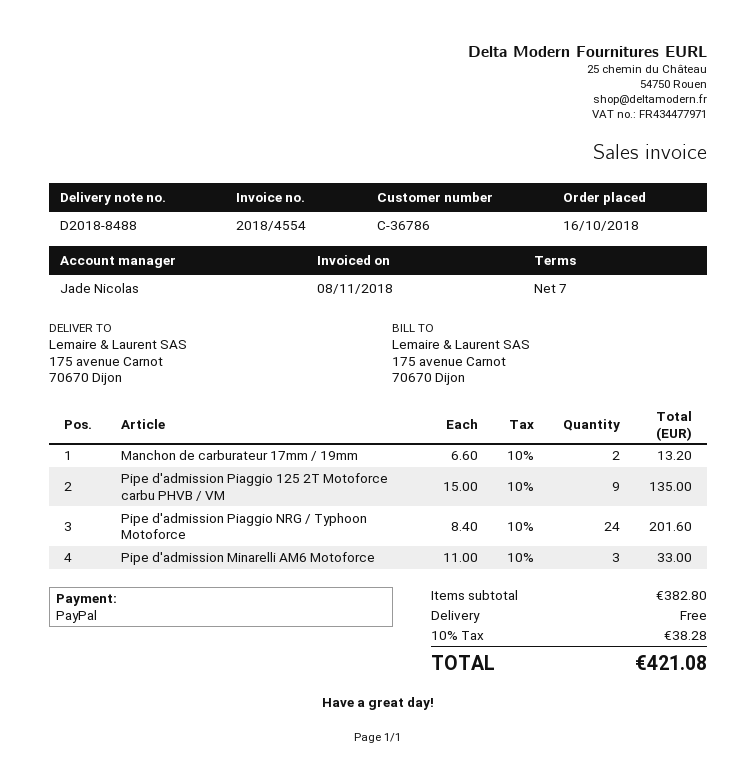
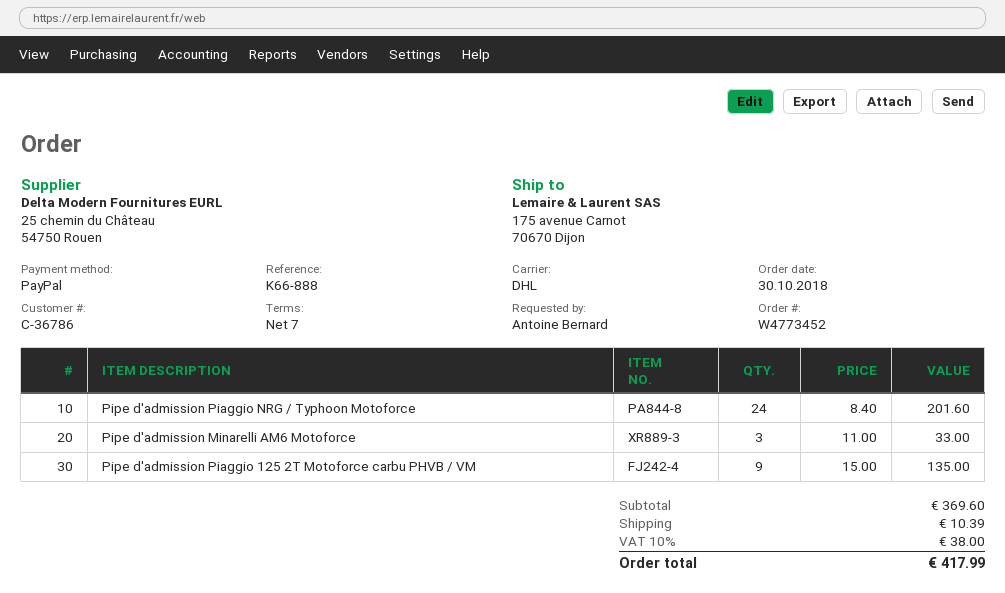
order date: 2018-10-16 -> 2018-10-30
Manchon de carburateur 17mm / 19mm: 2 x 6.60 = 13.20 -> none
subtotal: 382.80 -> 369.60
shipping: 0.00 -> 10.39
tax: 10% = 38.28 -> 10% = 38.00
total: 421.08 -> 417.99

